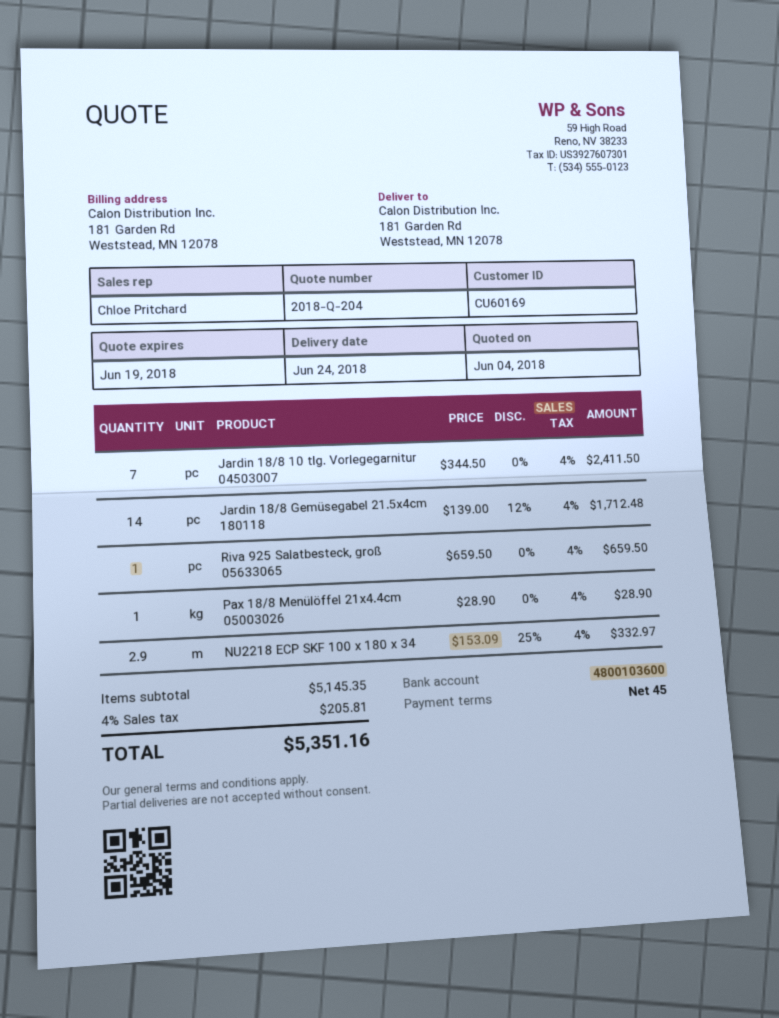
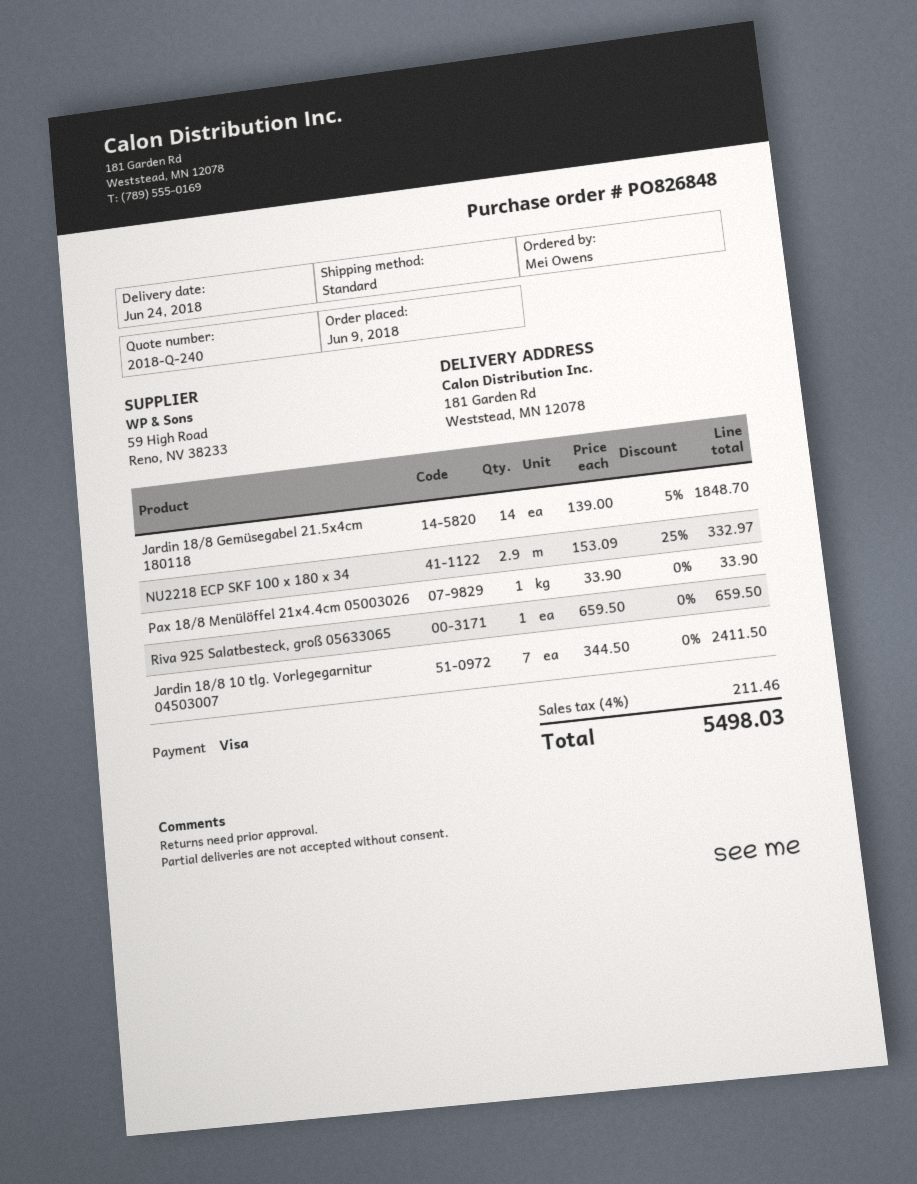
quote number: 2018-Q-204 -> 2018-Q-240
Jardin 18/8 Gemüsegabel 21.5x4cm 180118: 14 x 139.00 - 12% = 1712.48 -> 14 x 139.00 - 5% = 1848.70
Pax 18/8 Menülöffel 21x4.4cm 05003026: 1 x 28.90 = 28.90 -> 1 x 33.90 = 33.90
tax: 4% = 205.81 -> 4% = 211.46
total: 5351.16 -> 5498.03

